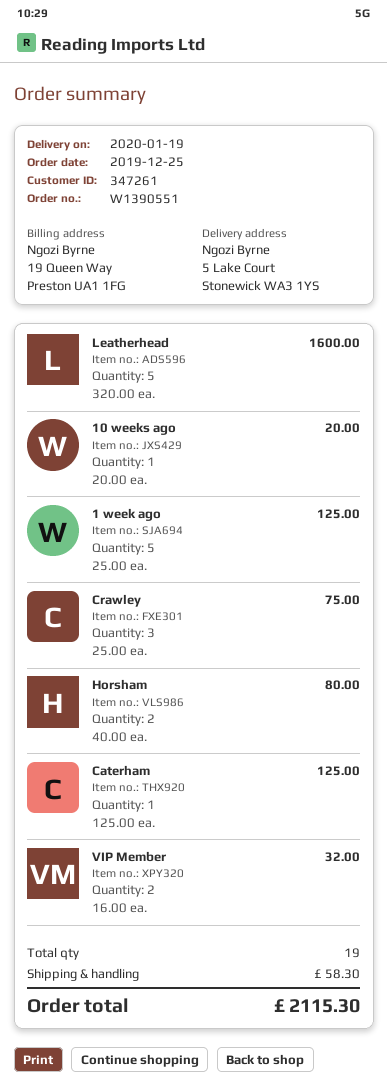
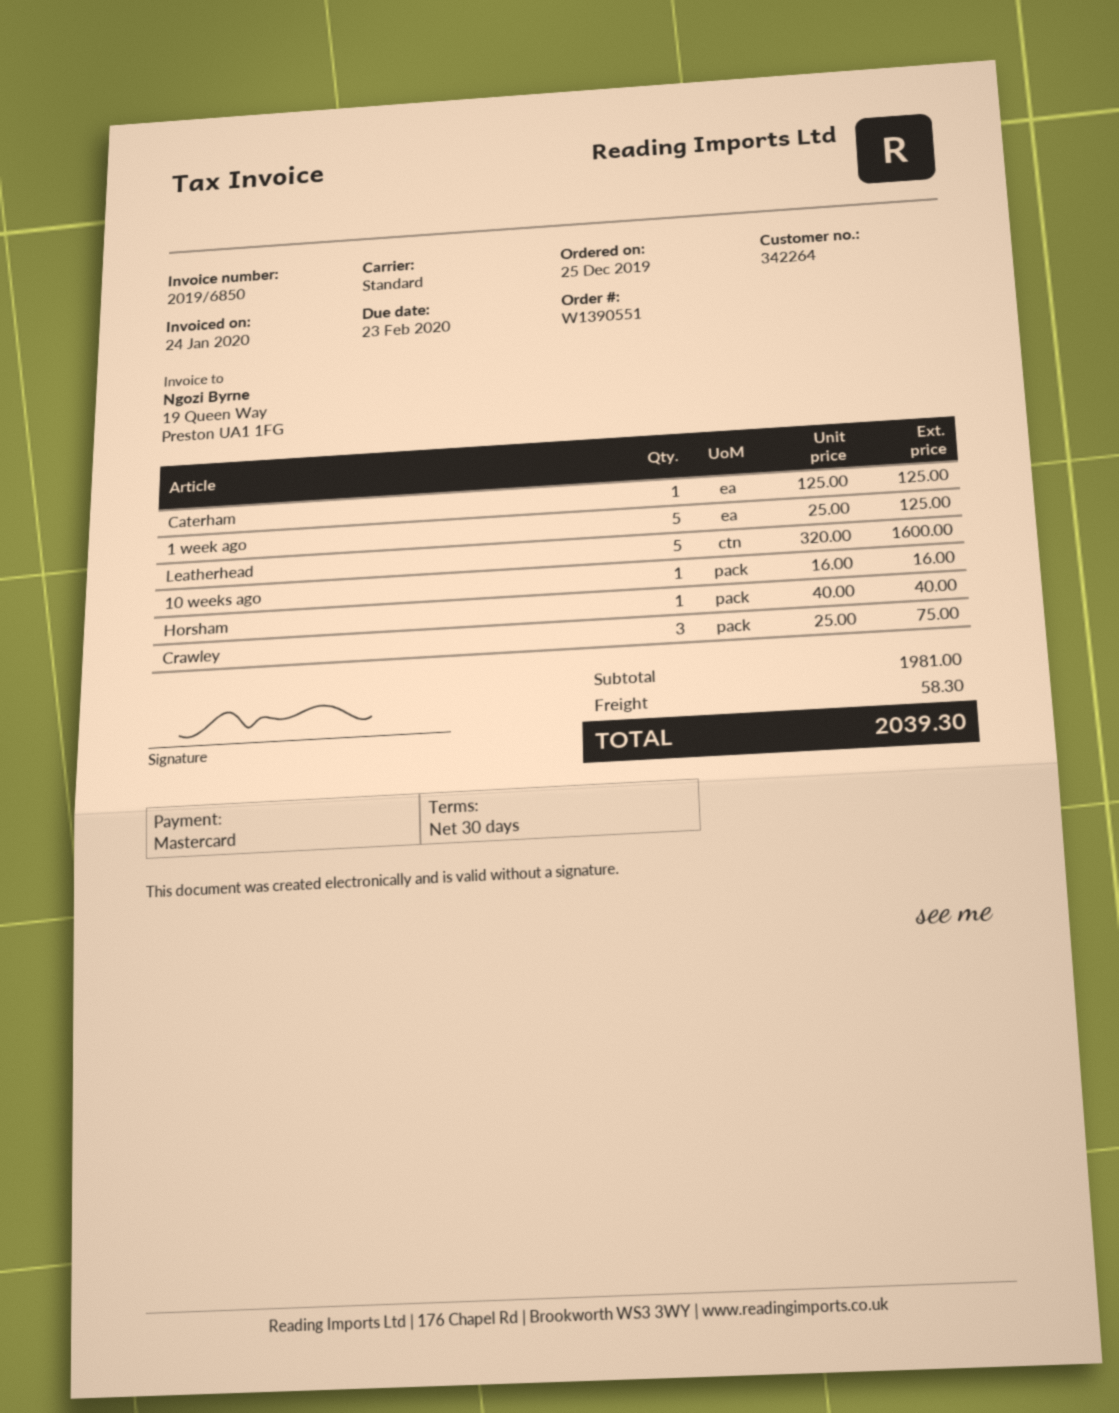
customer number: 347261 -> 342264
10 weeks ago: 1 x 20.00 = 20.00 -> 1 x 16.00 = 16.00
Horsham: 2 x 40.00 = 80.00 -> 1 x 40.00 = 40.00
VIP Member: 2 x 16.00 = 32.00 -> none
total: 2115.30 -> 2039.30

